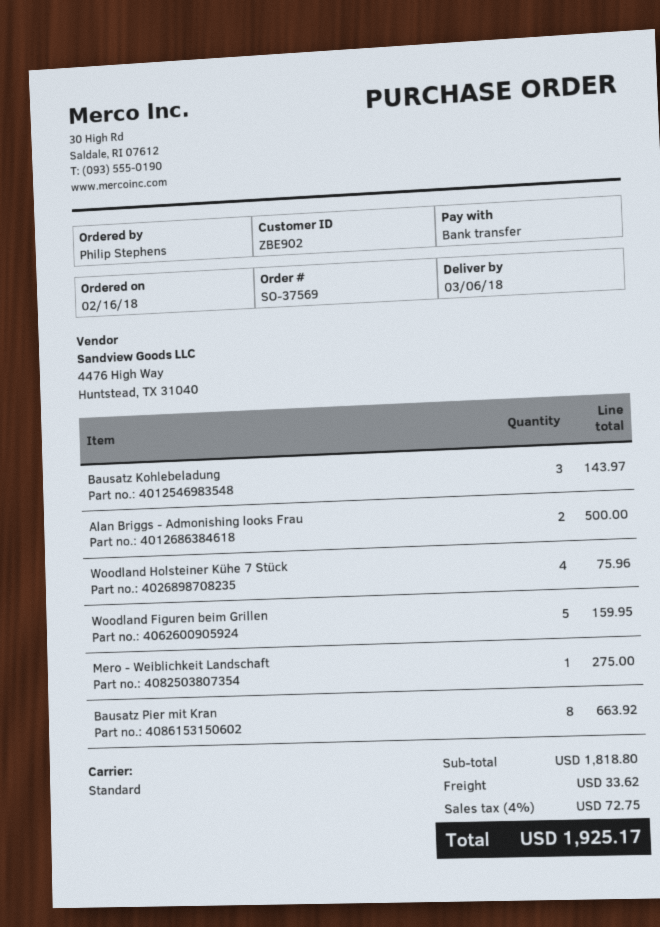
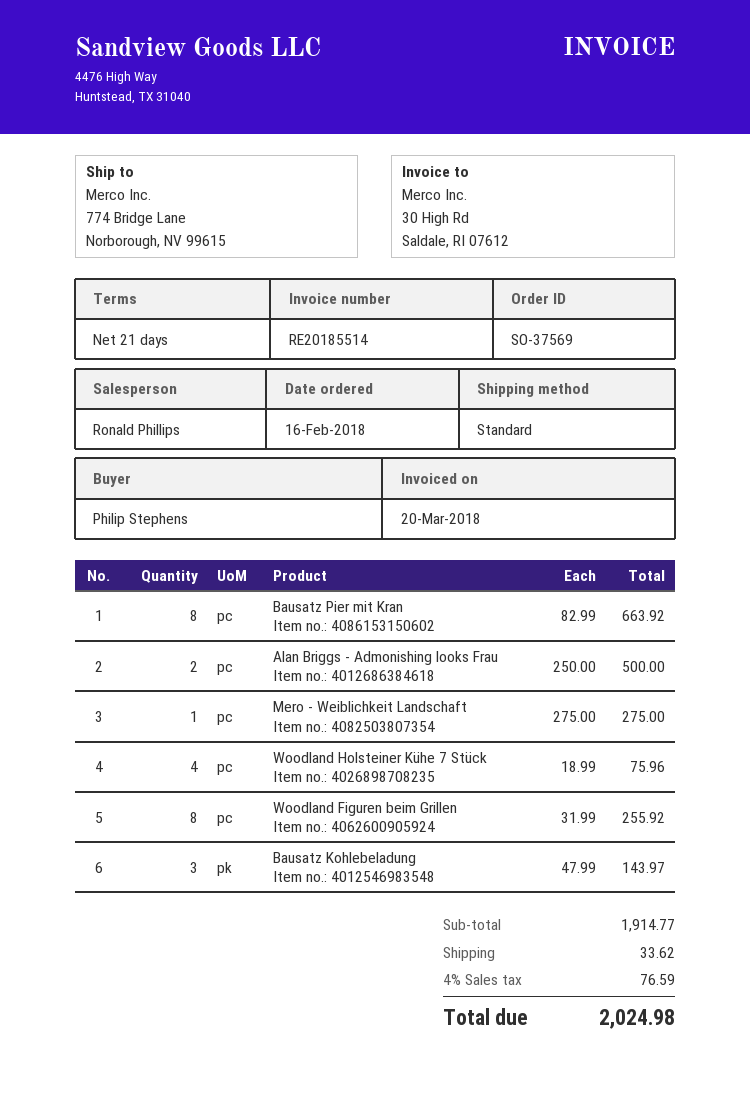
Woodland Figuren beim Grillen: 5 for 159.95 -> 8 for 255.92
subtotal: 1818.80 -> 1914.77
tax: 4% = 72.75 -> 4% = 76.59
total: 1925.17 -> 2024.98

